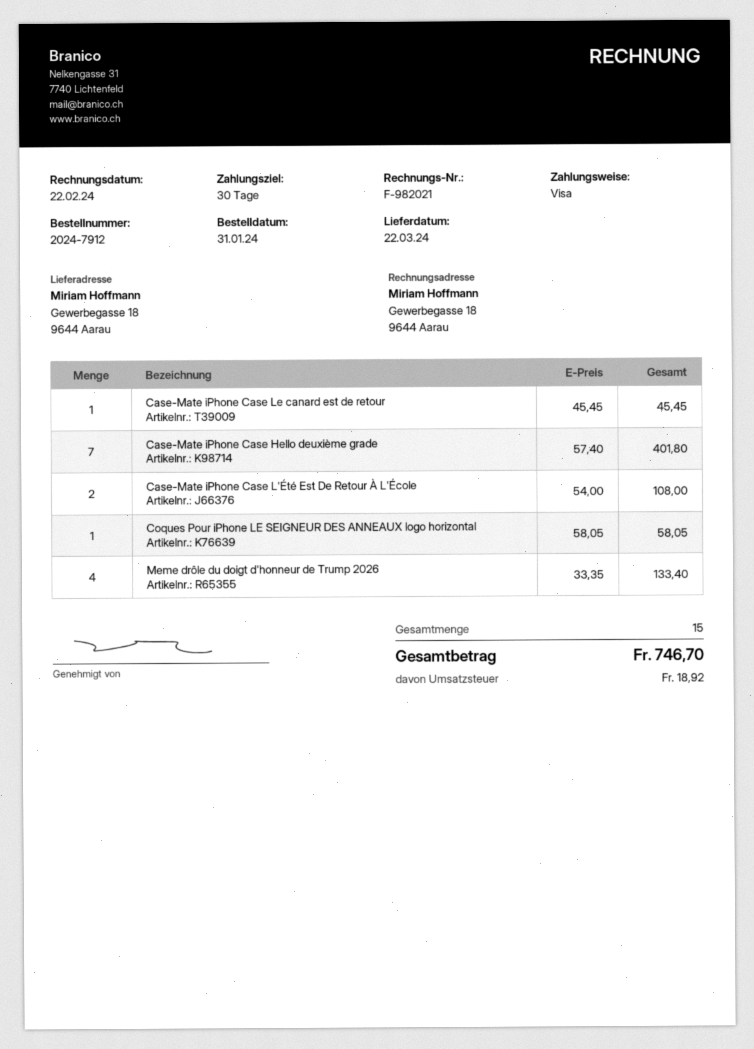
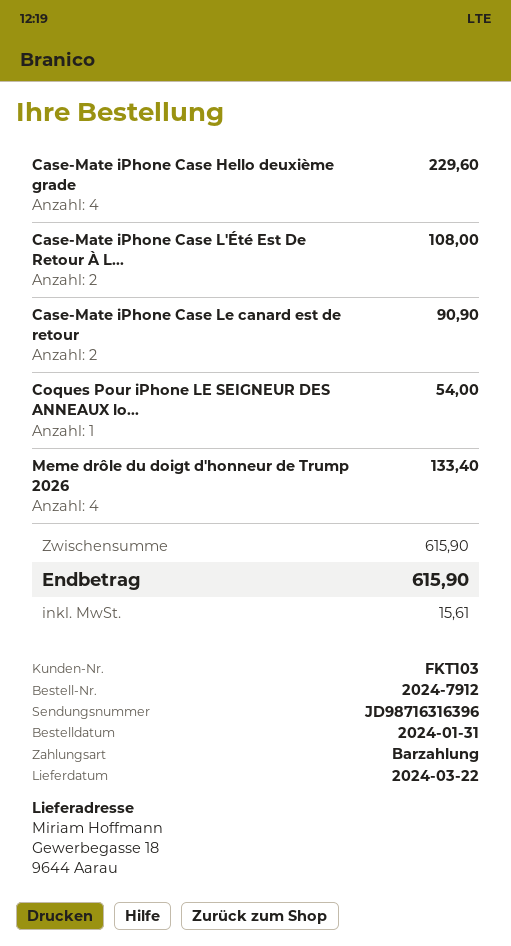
payment method: Visa -> cash
Case-Mate iPhone Case Le canard est de retour: 1 for 45.45 -> 2 for 90.90
Case-Mate iPhone Case Hello deuxième grade: 7 for 401.80 -> 4 for 229.60
Coques Pour iPhone LE SEIGNEUR DES ANNEAUX logo horizontal: 1 for 58.05 -> 1 for 54.00
tax: 18.92 -> 15.61
total: 746.70 -> 615.90

